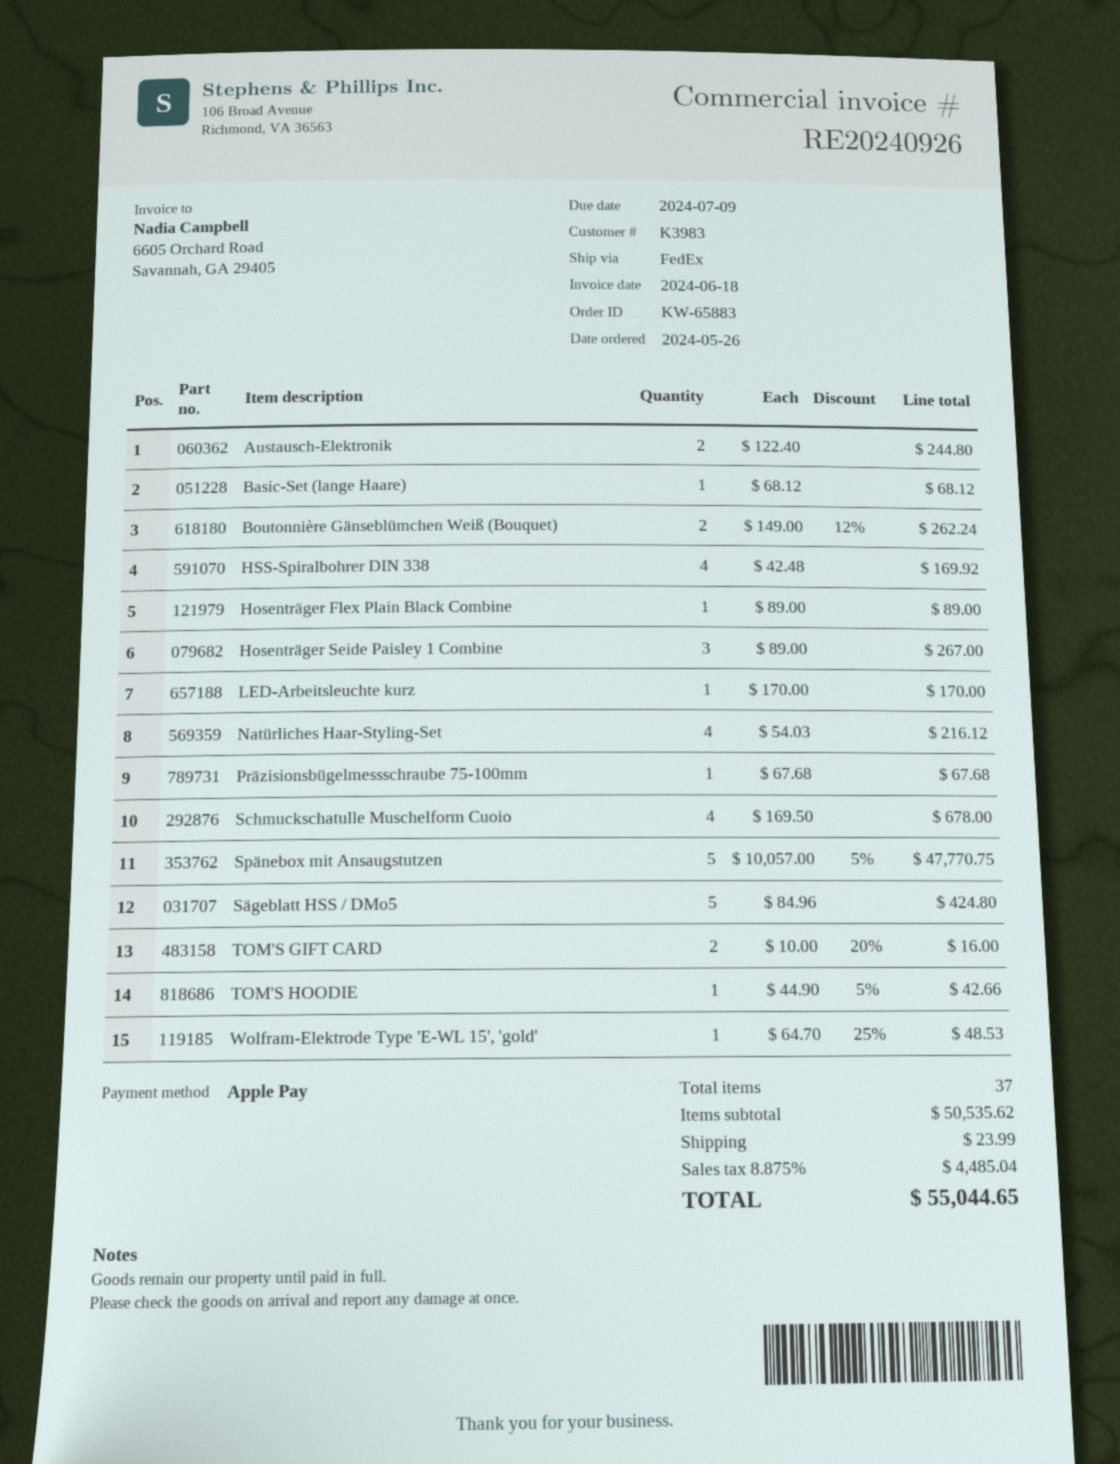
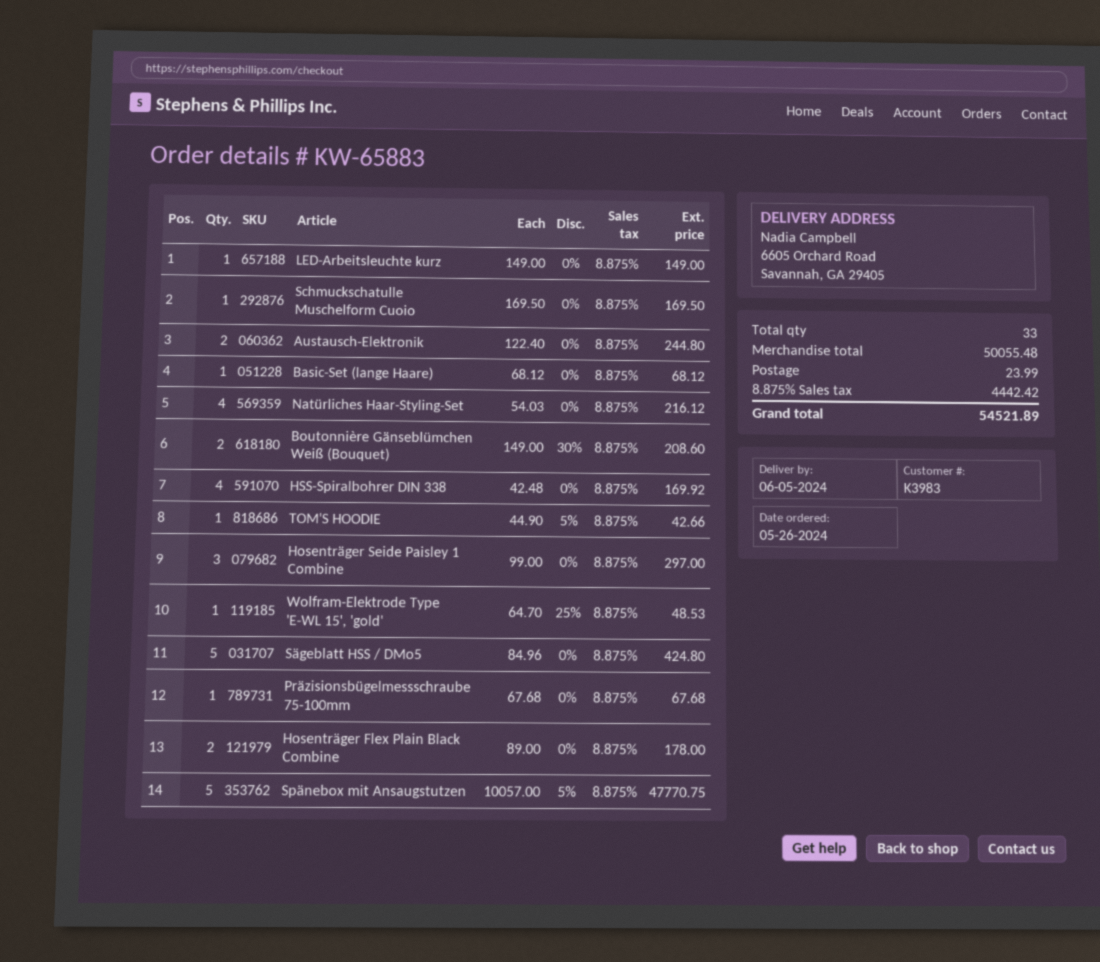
Boutonnière Gänseblümchen Weiß (Bouquet): 2 x 149.00 - 12% = 262.24 -> 2 x 149.00 - 30% = 208.60
Hosenträger Flex Plain Black Combine: 1 x 89.00 = 89.00 -> 2 x 89.00 = 178.00
Hosenträger Seide Paisley 1 Combine: 3 x 89.00 = 267.00 -> 3 x 99.00 = 297.00
LED-Arbeitsleuchte kurz: 1 x 170.00 = 170.00 -> 1 x 149.00 = 149.00
Schmuckschatulle Muschelform Cuoio: 4 x 169.50 = 678.00 -> 1 x 169.50 = 169.50
TOM'S GIFT CARD: 2 x 10.00 - 20% = 16.00 -> none
total quantity: 37 -> 33
subtotal: 50535.62 -> 50055.48
tax: 8.875% = 4485.04 -> 8.875% = 4442.42
total: 55044.65 -> 54521.89

